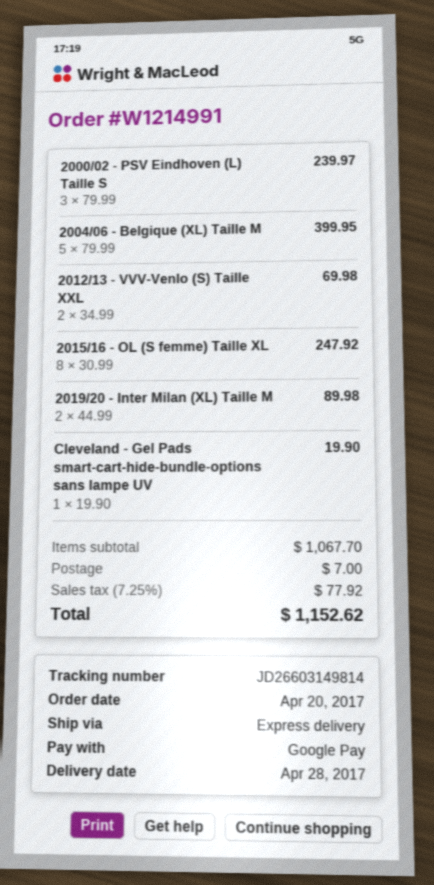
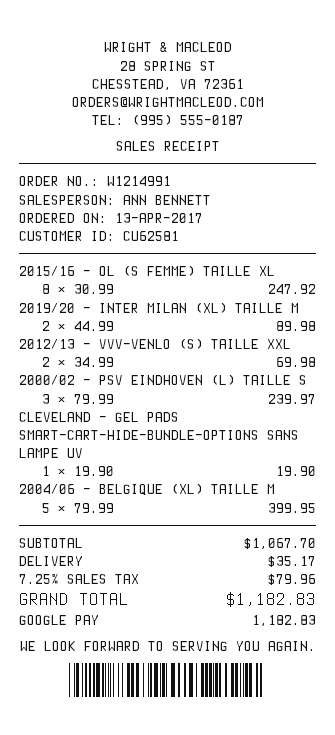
order date: 2017-04-20 -> 2017-04-13
shipping: 7.00 -> 35.17
tax: 7.25% = 77.92 -> 7.25% = 79.96
total: 1152.62 -> 1182.83

